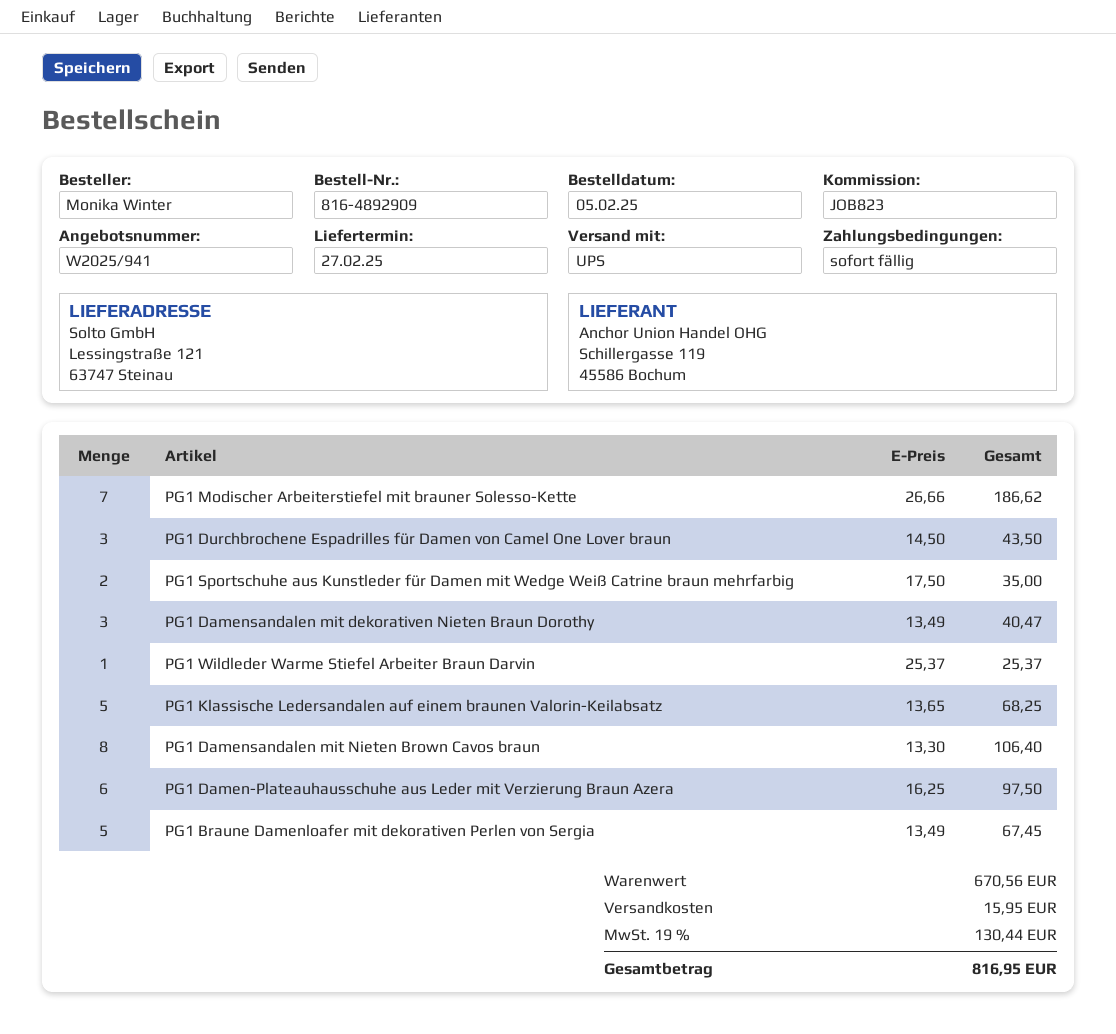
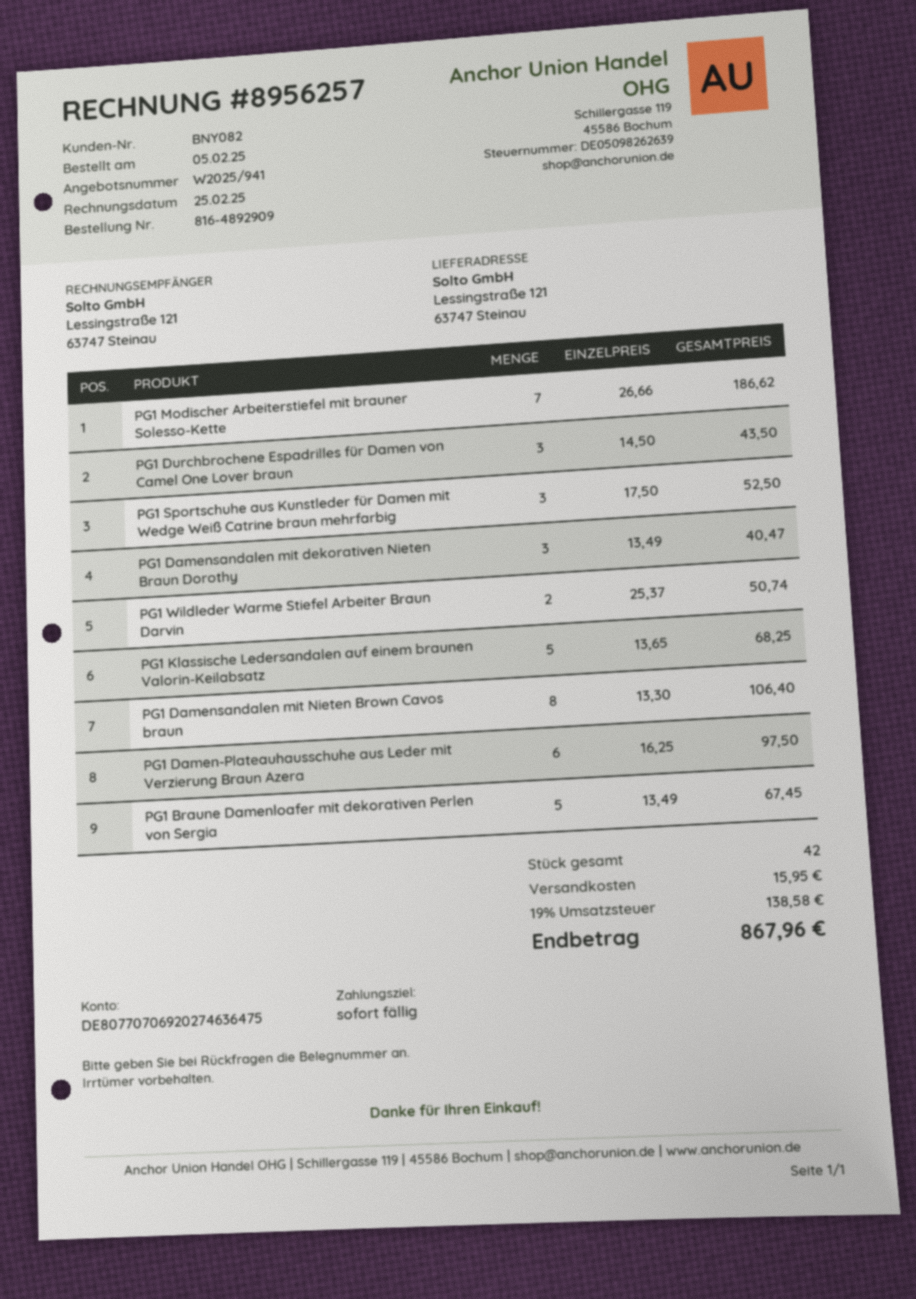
PG1 Sportschuhe aus Kunstleder für Damen mit Wedge Weiß Catrine braun mehrfarbig: 2 x 17.50 = 35.00 -> 3 x 17.50 = 52.50
PG1 Wildleder Warme Stiefel Arbeiter Braun Darvin: 1 x 25.37 = 25.37 -> 2 x 25.37 = 50.74
tax: 19% = 130.44 -> 19% = 138.58
total: 816.95 -> 867.96

